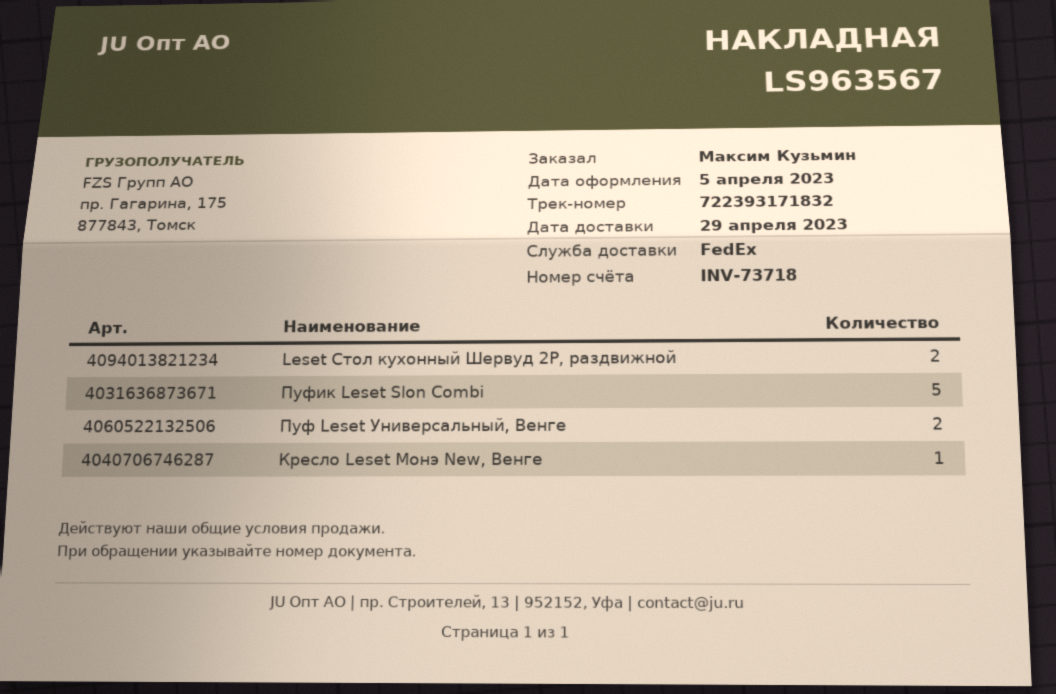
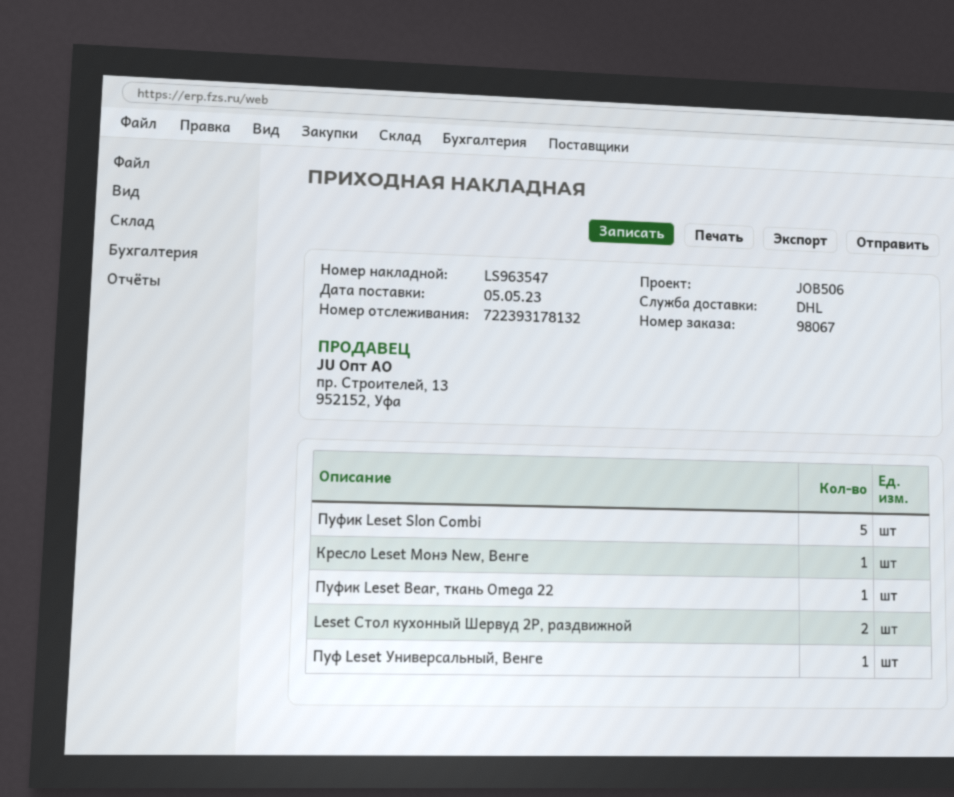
delivery note number: LS963567 -> LS963547
delivery date: 2023-04-29 -> 2023-05-05
shipping method: FedEx -> DHL
tracking number: 722393171832 -> 722393178132
Пуф Leset Универсальный, Венге: 2 -> 1
Пуфик Leset Bear, ткань Omega 22: none -> 1

